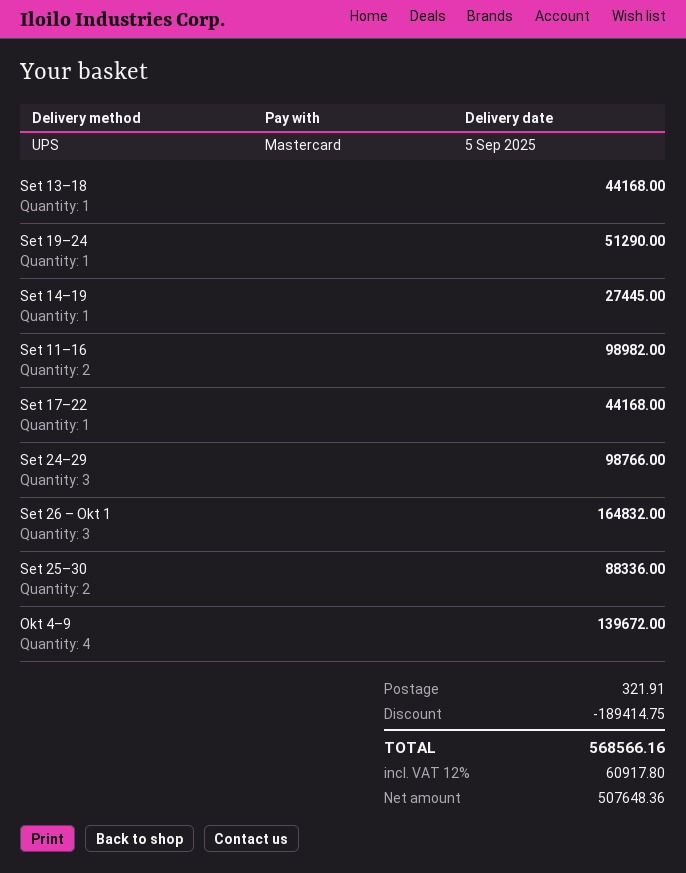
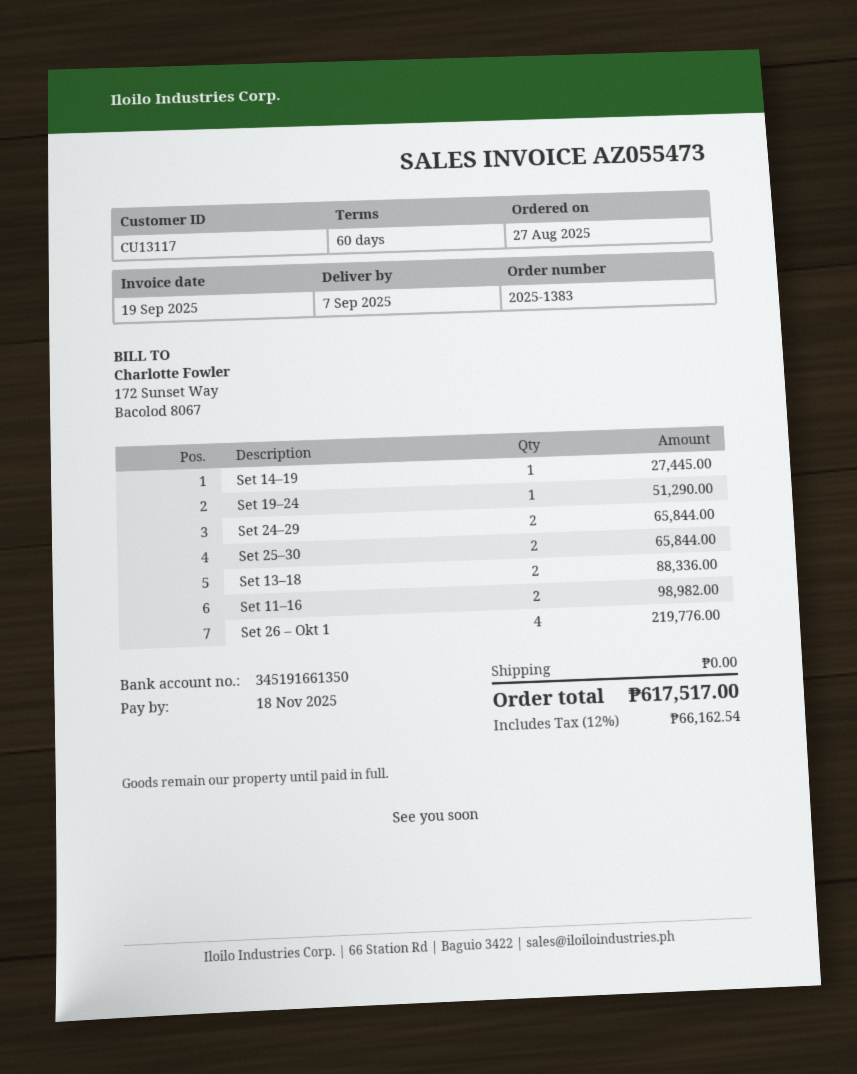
delivery date: 2025-09-05 -> 2025-09-07
Set 13–18: 1 for 44168.00 -> 2 for 88336.00
Set 17–22: 1 for 44168.00 -> none
Set 24–29: 3 for 98766.00 -> 2 for 65844.00
Set 26 – Okt 1: 3 for 164832.00 -> 4 for 219776.00
Set 25–30: 2 for 88336.00 -> 2 for 65844.00
Okt 4–9: 4 for 139672.00 -> none
discount: 189414.75 -> none
shipping: 321.91 -> 0.00
tax: 12% = 60917.80 -> 12% = 66162.54
total: 568566.16 -> 617517.00

